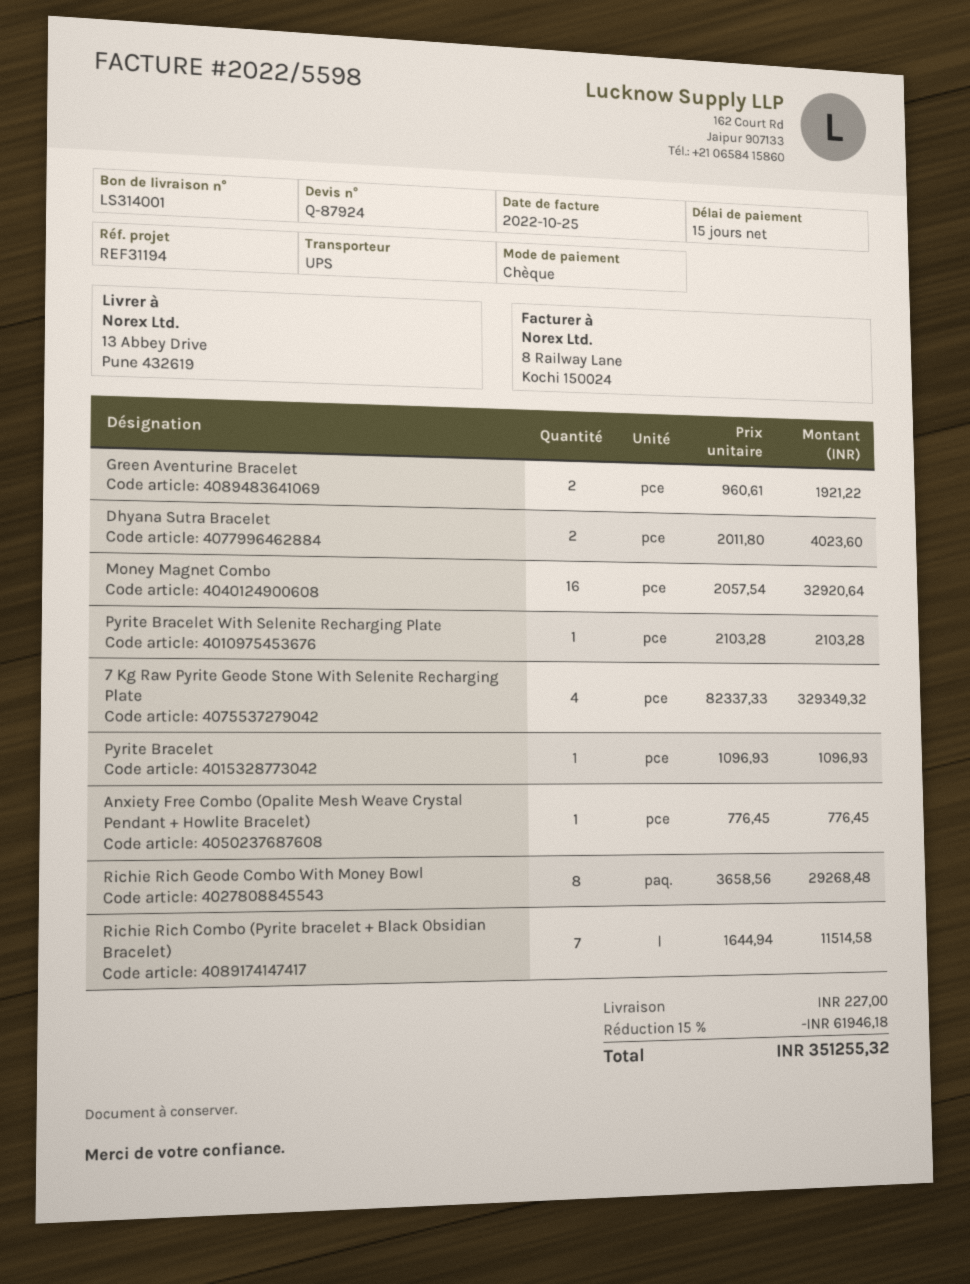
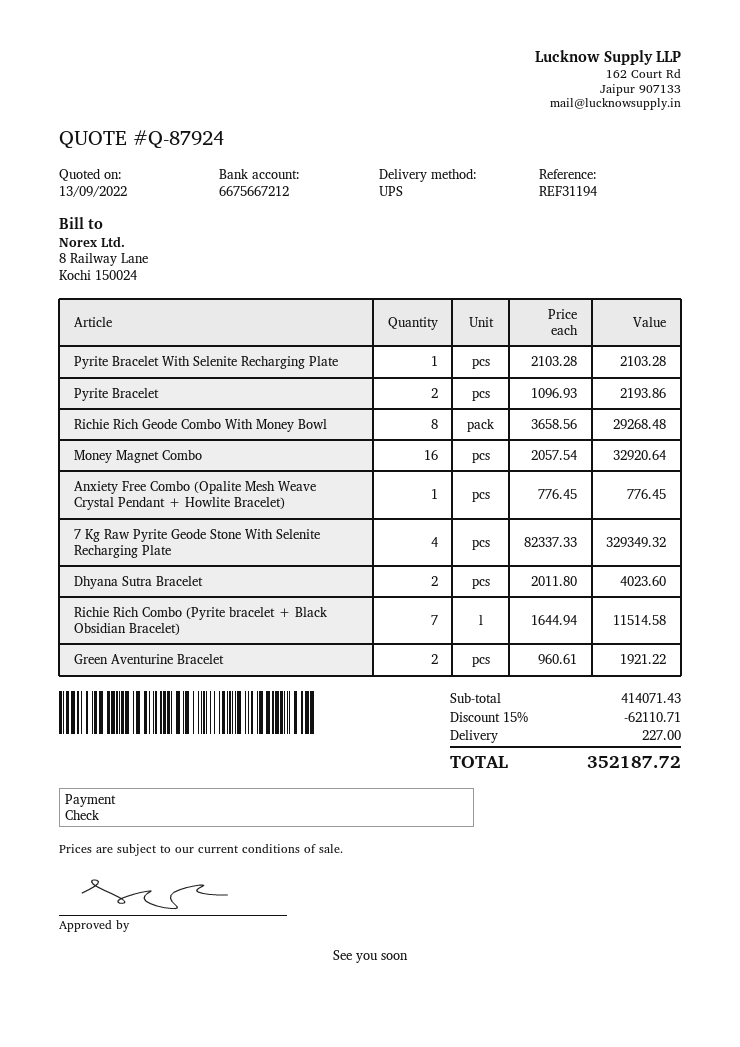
Pyrite Bracelet: 1 x 1096.93 = 1096.93 -> 2 x 1096.93 = 2193.86
discount: 15% = 61946.18 -> 15% = 62110.71
total: 351255.32 -> 352187.72

